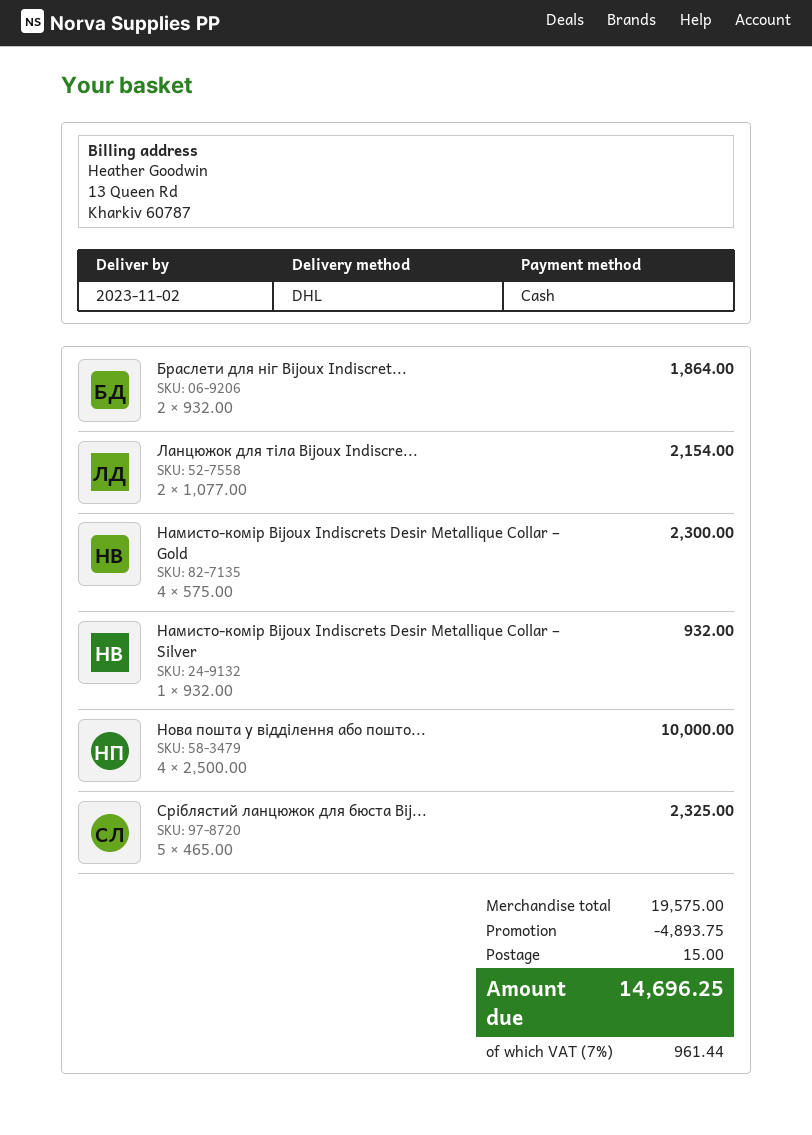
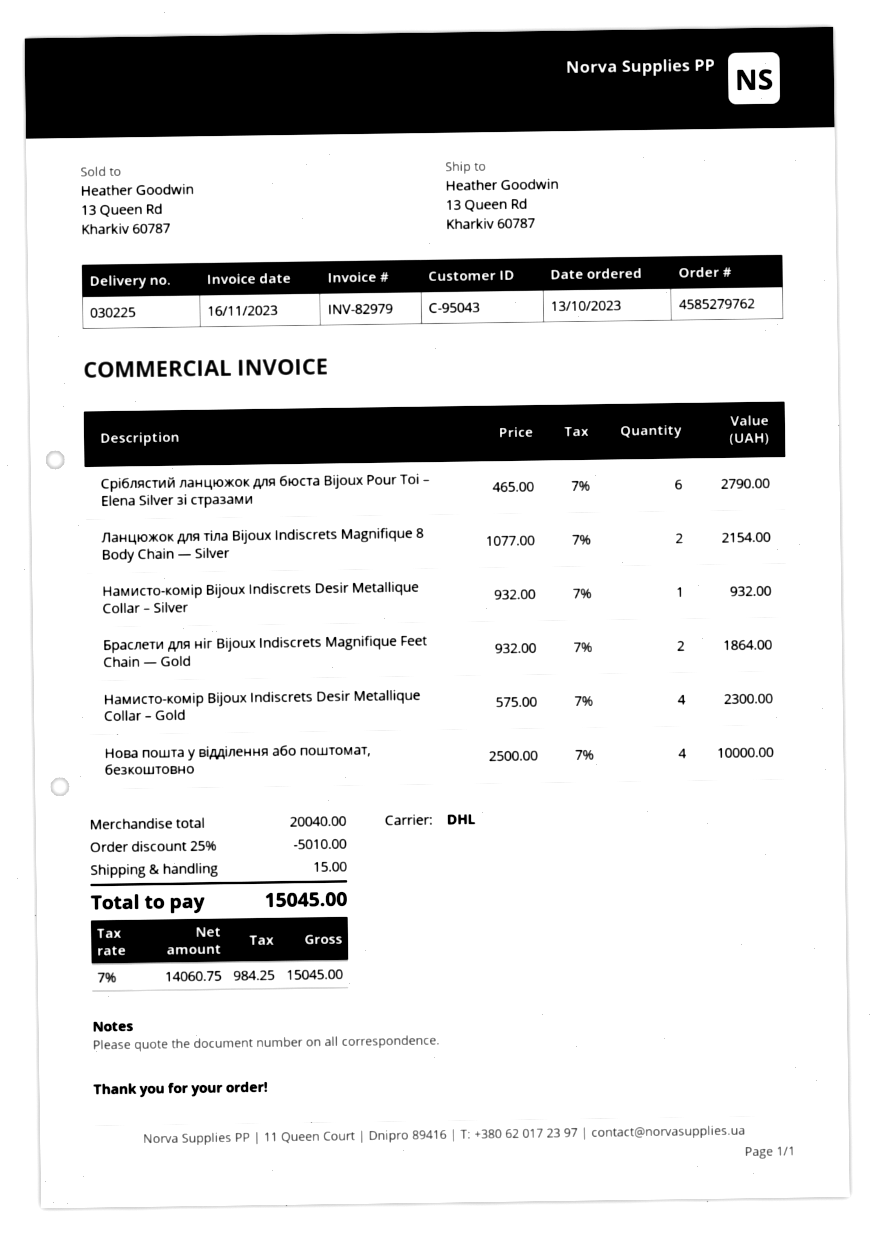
Сріблястий ланцюжок для бюста Bij...: 5 x 465.00 = 2325.00 -> 6 x 465.00 = 2790.00
subtotal: 19575.00 -> 20040.00
discount: 4893.75 -> 5010.00
tax: 7% = 961.44 -> 7% = 984.25
total: 14696.25 -> 15045.00

